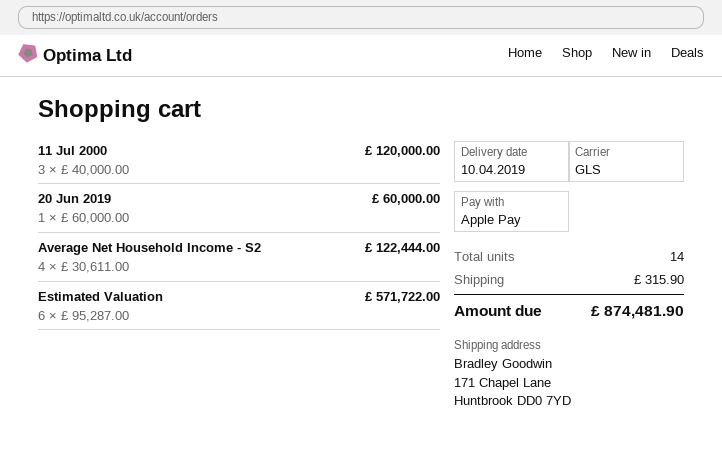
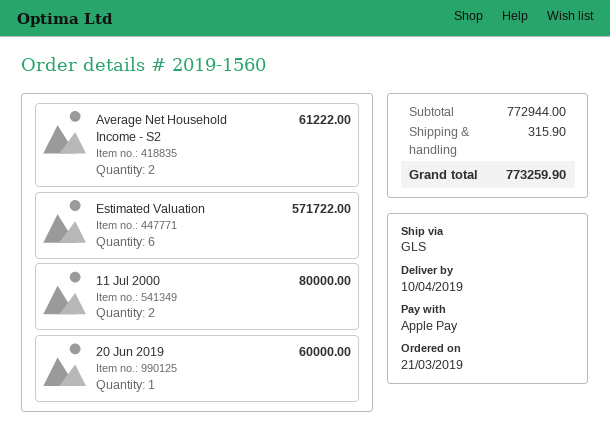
11 Jul 2000: 3 for 120000.00 -> 2 for 80000.00
Average Net Household Income - S2: 4 for 122444.00 -> 2 for 61222.00
total: 874481.90 -> 773259.90

